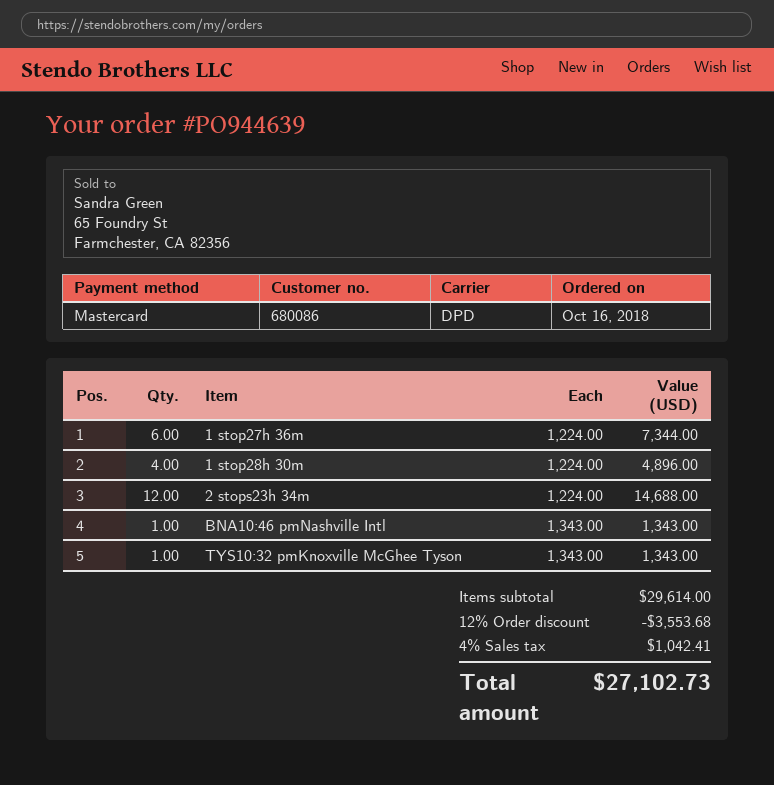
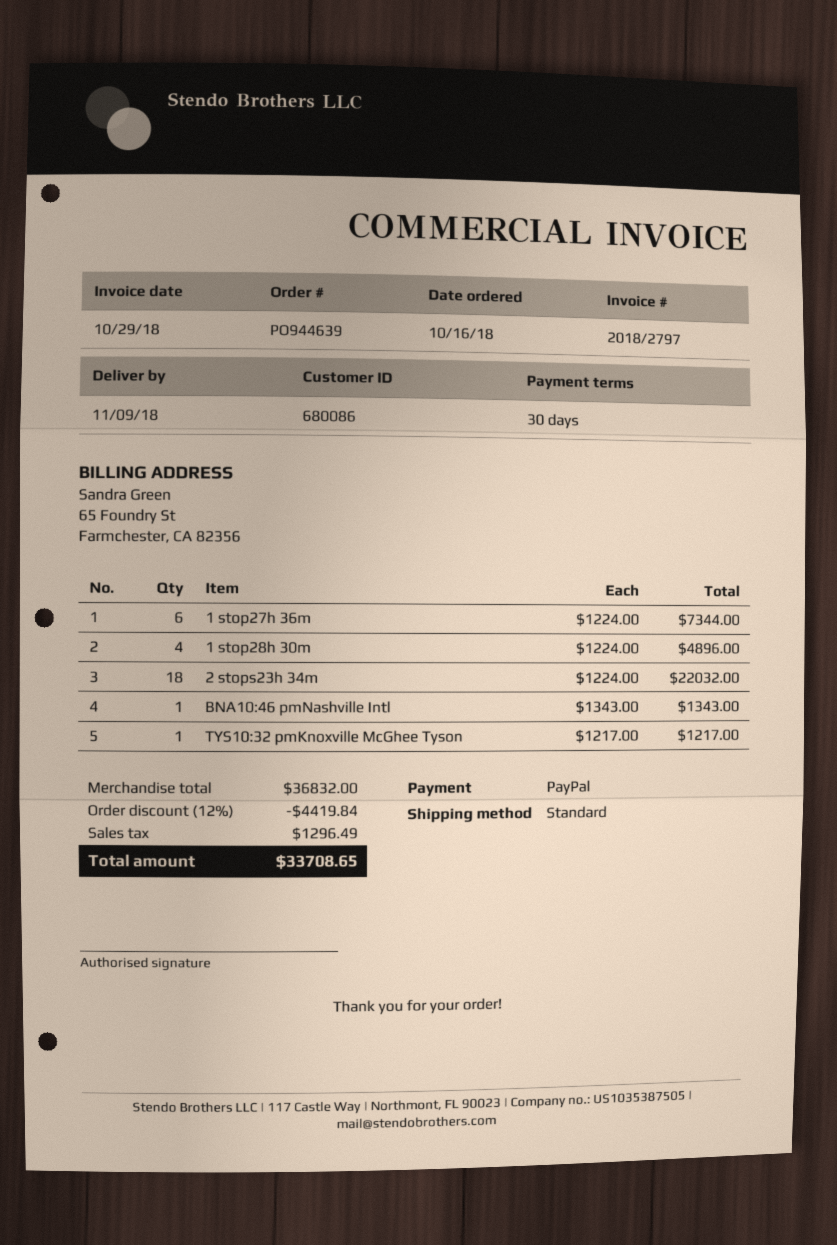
payment method: Mastercard -> PayPal
shipping method: DPD -> standard
2 stops23h 34m: 12 x 1224.00 = 14688.00 -> 18 x 1224.00 = 22032.00
TYS10:32 pmKnoxville McGhee Tyson: 1 x 1343.00 = 1343.00 -> 1 x 1217.00 = 1217.00
subtotal: 29614.00 -> 36832.00
discount: 12% = 3553.68 -> 12% = 4419.84
tax: 1042.41 -> 1296.49
total: 27102.73 -> 33708.65

